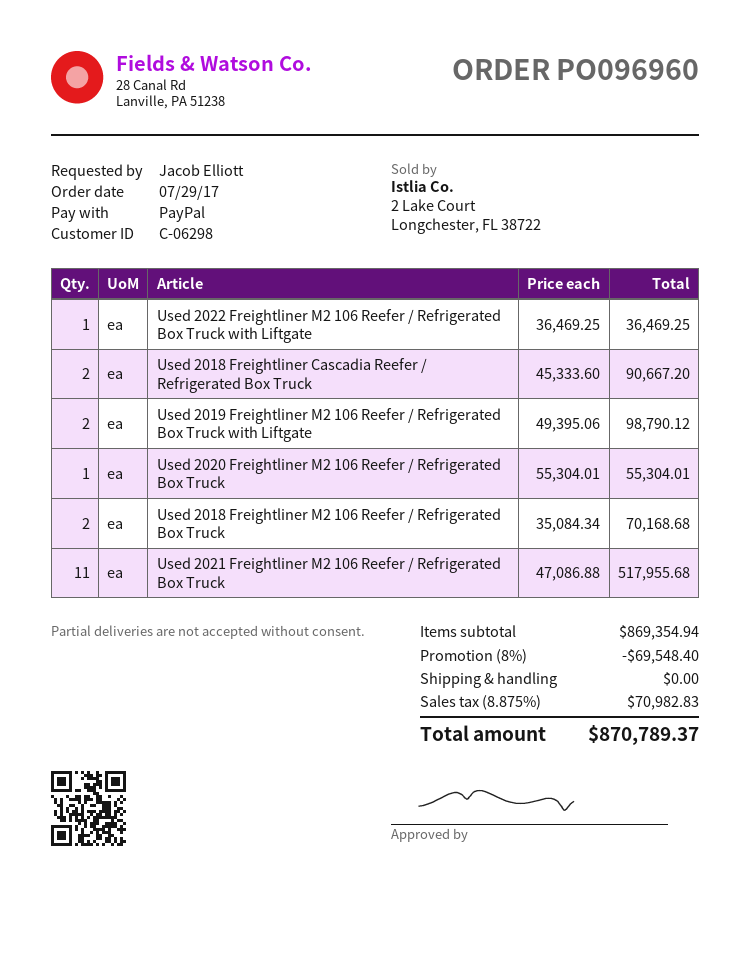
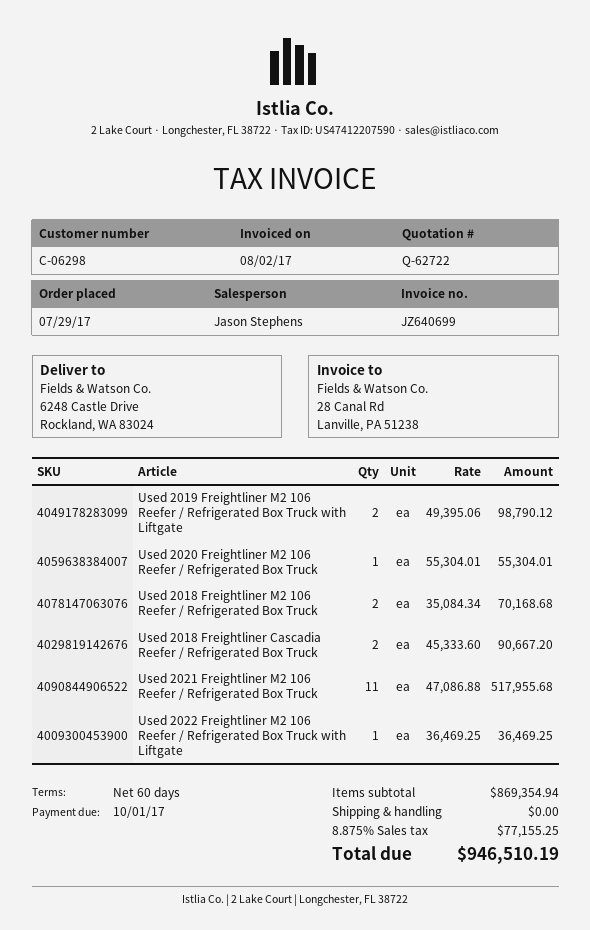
discount: 8% = 69548.40 -> none
tax: 8.875% = 70982.83 -> 8.875% = 77155.25
total: 870789.37 -> 946510.19

